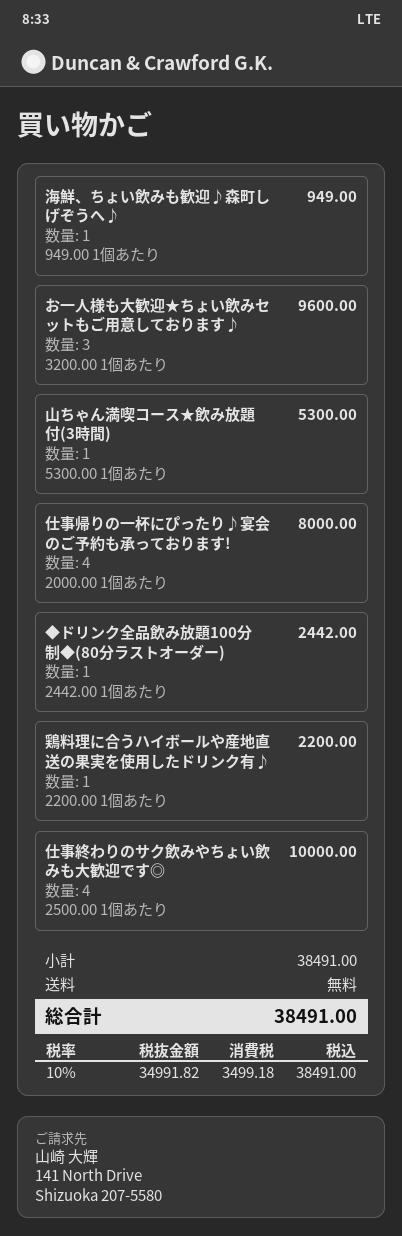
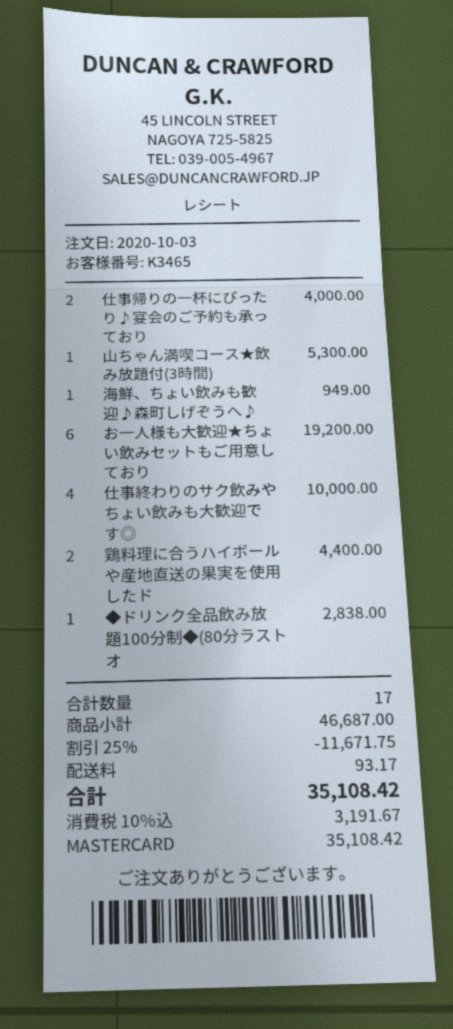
お一人様も大歓迎★ちょい飲みセットもご用意しております♪: 3 for 9600.00 -> 6 for 19200.00
仕事帰りの一杯にぴったり♪宴会のご予約も承っております!: 4 for 8000.00 -> 2 for 4000.00
◆ドリンク全品飲み放題100分制◆(80分ラストオーダー): 1 for 2442.00 -> 1 for 2838.00
鶏料理に合うハイボールや産地直送の果実を使用したドリンク有♪: 1 for 2200.00 -> 2 for 4400.00
subtotal: 38491.00 -> 46687.00
discount: none -> 25% = 11671.75
shipping: 0.00 -> 93.17
tax: 10% = 3499.18 -> 10% = 3191.67
total: 38491.00 -> 35108.42

